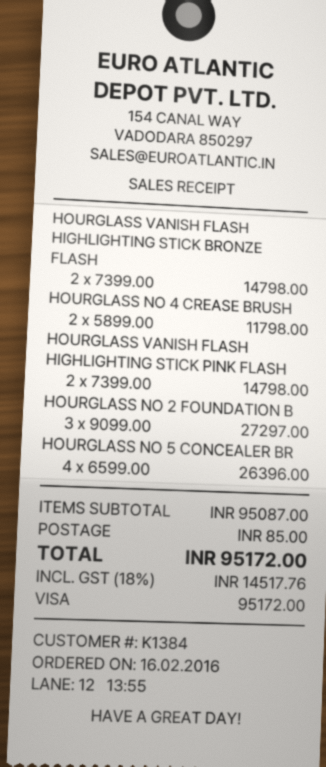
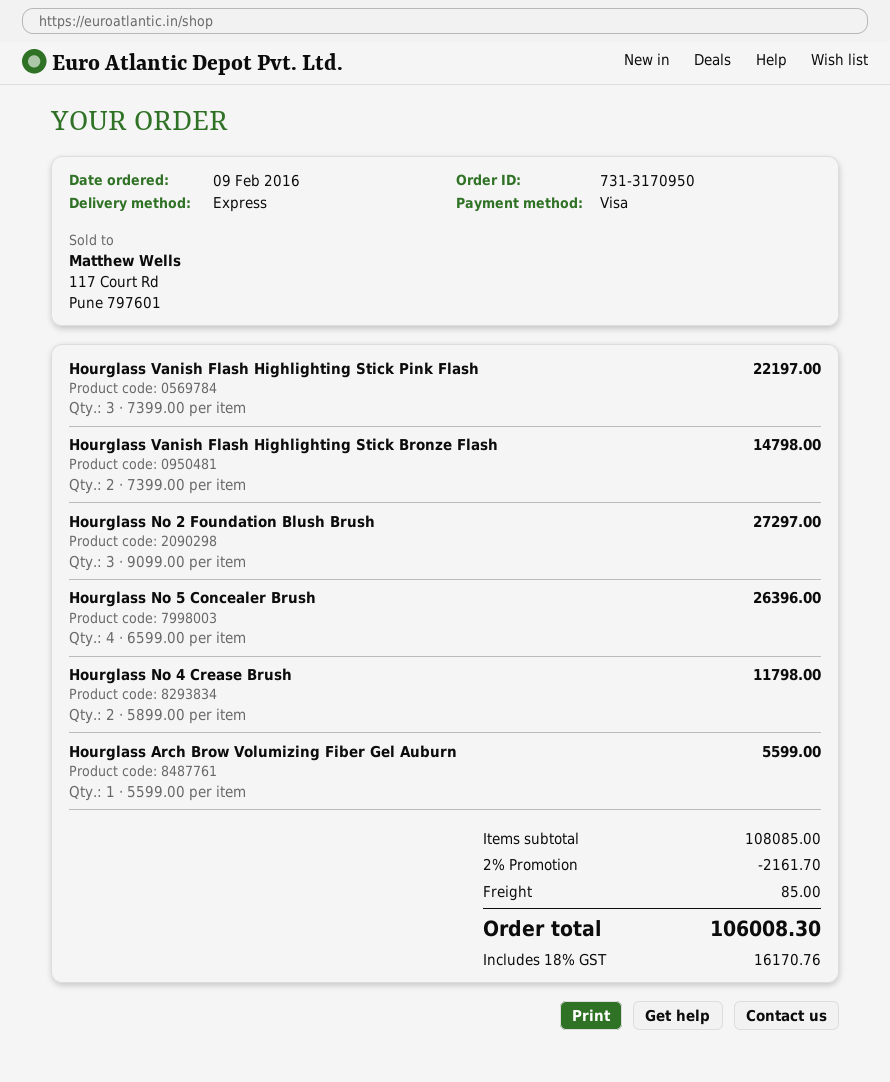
order date: 2016-02-16 -> 2016-02-09
HOURGLASS VANISH FLASH HIGHLIGHTING STICK PINK FLASH: 2 x 7399.00 = 14798.00 -> 3 x 7399.00 = 22197.00
Hourglass Arch Brow Volumizing Fiber Gel Auburn: none -> 1 x 5599.00 = 5599.00
subtotal: 95087.00 -> 108085.00
discount: none -> 2% = 2161.70
tax: 18% = 14517.76 -> 18% = 16170.76
total: 95172.00 -> 106008.30

